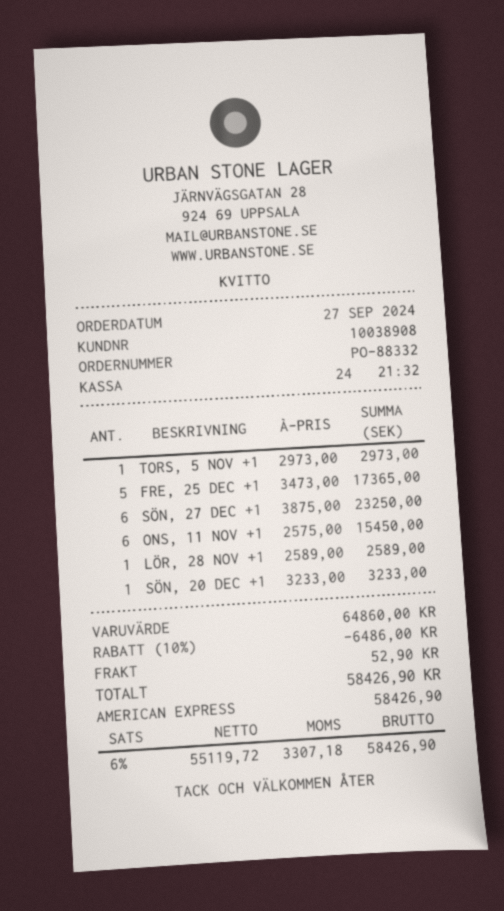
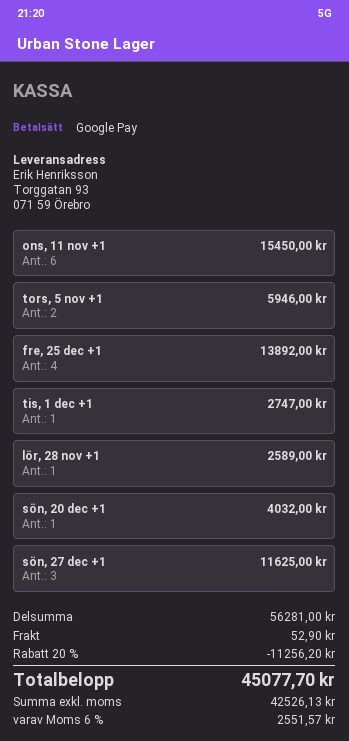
payment method: American Express -> Google Pay
TORS, 5 NOV +1: 1 for 2973.00 -> 2 for 5946.00
FRE, 25 DEC +1: 5 for 17365.00 -> 4 for 13892.00
SÖN, 27 DEC +1: 6 for 23250.00 -> 3 for 11625.00
SÖN, 20 DEC +1: 1 for 3233.00 -> 1 for 4032.00
tis, 1 dec +1: none -> 1 for 2747.00
subtotal: 64860.00 -> 56281.00
discount: 10% = 6486.00 -> 20% = 11256.20
net: 55119.72 -> 42526.13
tax: 6% = 3307.18 -> 6% = 2551.57
total: 58426.90 -> 45077.70

